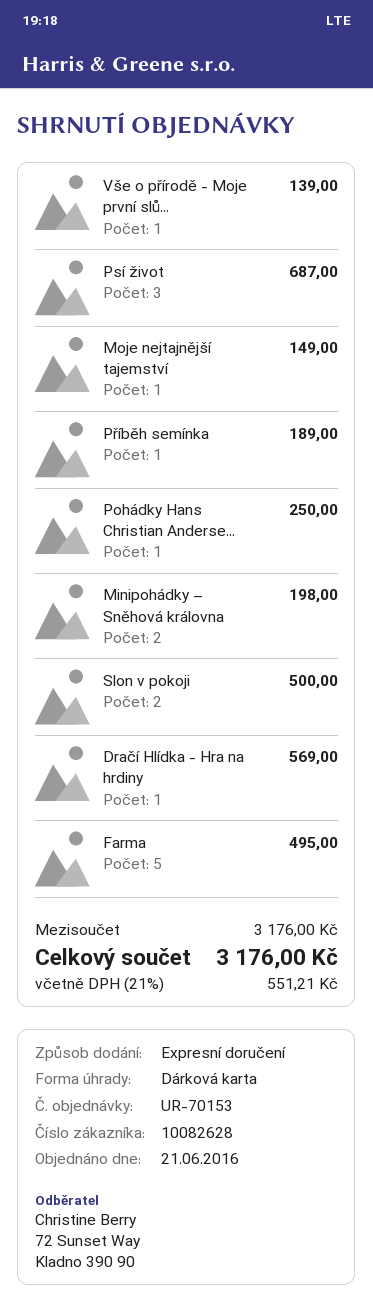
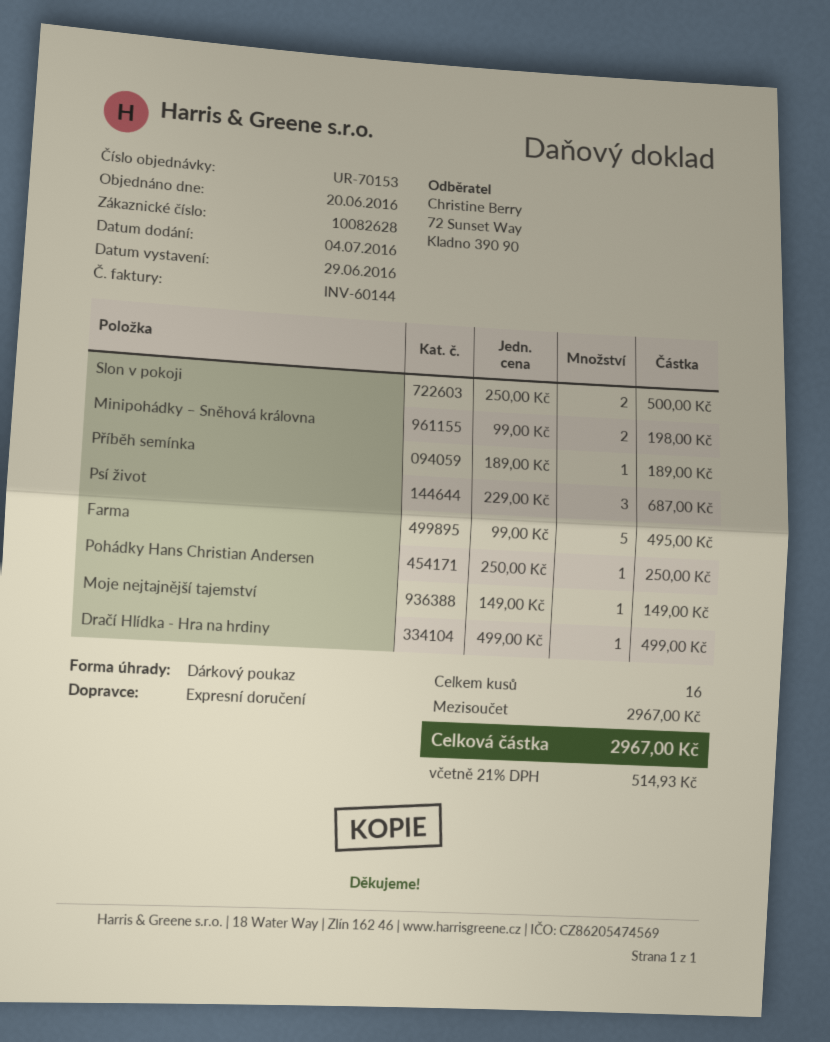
order date: 2016-06-21 -> 2016-06-20
Vše o přírodě - Moje první slů...: 1 for 139.00 -> none
Dračí Hlídka - Hra na hrdiny: 1 for 569.00 -> 1 for 499.00
subtotal: 3176.00 -> 2967.00
tax: 21% = 551.21 -> 21% = 514.93
total: 3176.00 -> 2967.00

